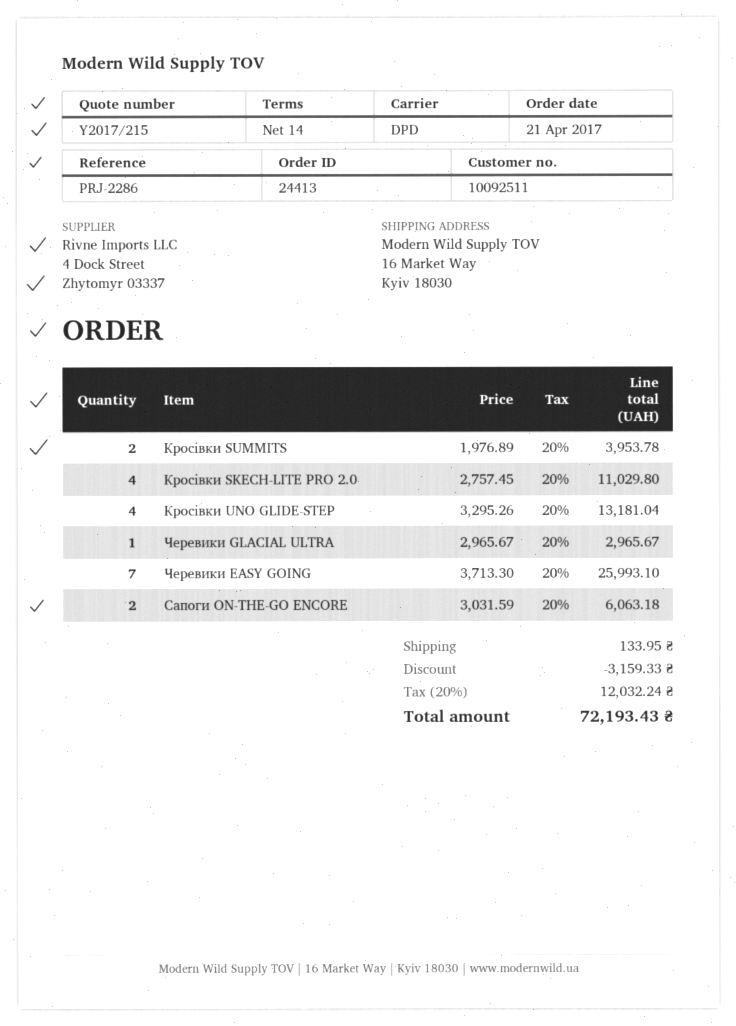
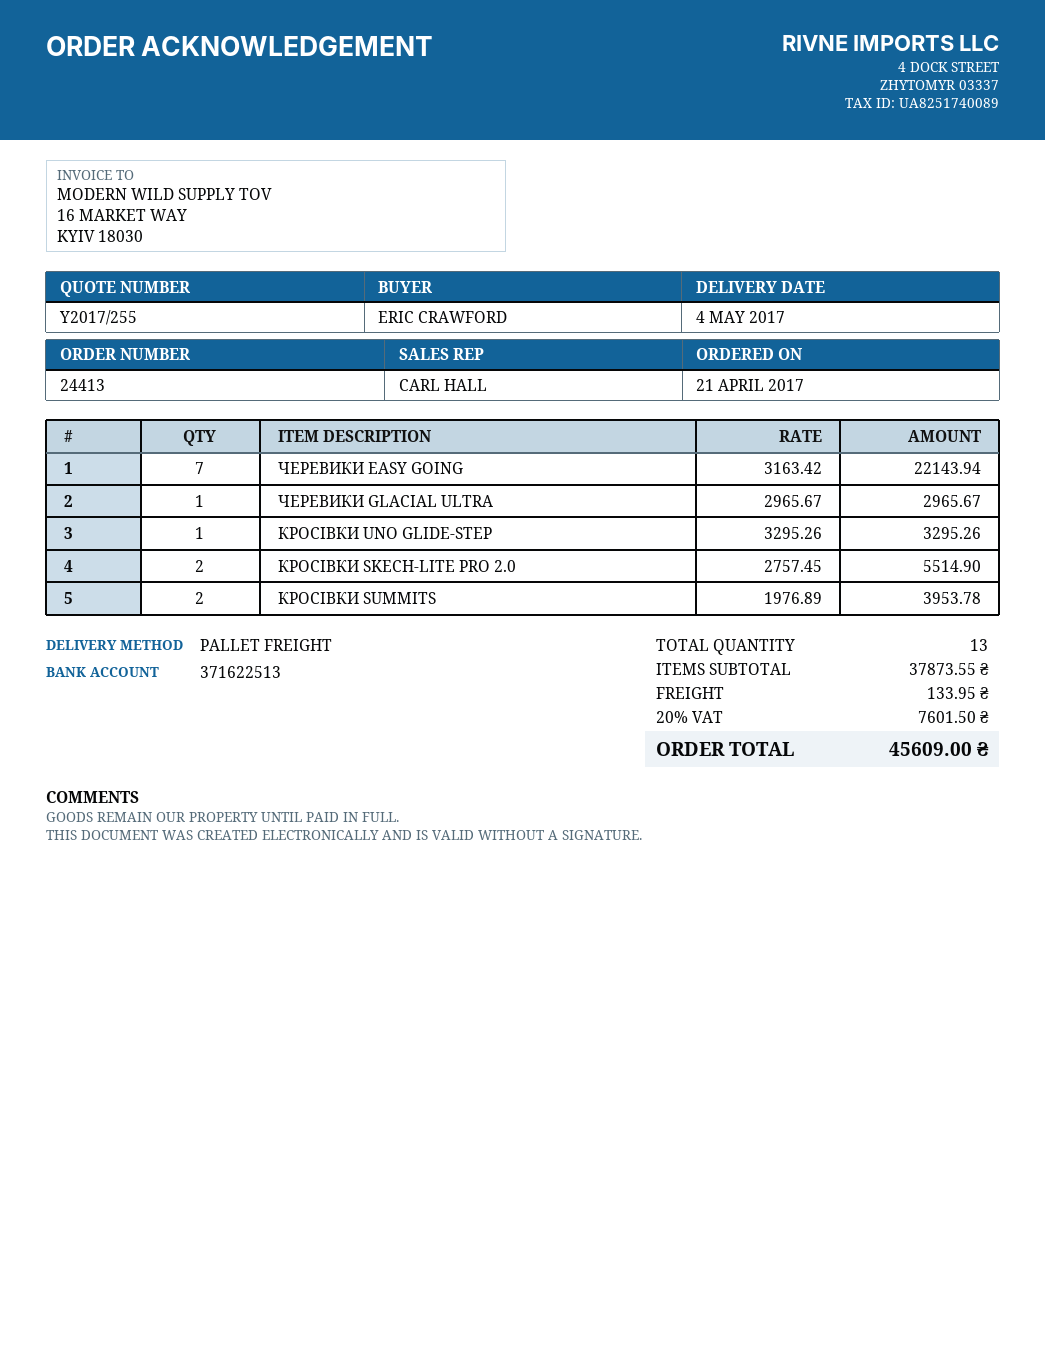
quote number: Y2017/215 -> Y2017/255
shipping method: DPD -> pallet freight
Кросівки SKECH-LITE PRO 2.0: 4 x 2757.45 = 11029.80 -> 2 x 2757.45 = 5514.90
Кросівки UNO GLIDE-STEP: 4 x 3295.26 = 13181.04 -> 1 x 3295.26 = 3295.26
Черевики EASY GOING: 7 x 3713.30 = 25993.10 -> 7 x 3163.42 = 22143.94
Сапоги ON-THE-GO ENCORE: 2 x 3031.59 = 6063.18 -> none
discount: 3159.33 -> none
tax: 20% = 12032.24 -> 20% = 7601.50
total: 72193.43 -> 45609.00

